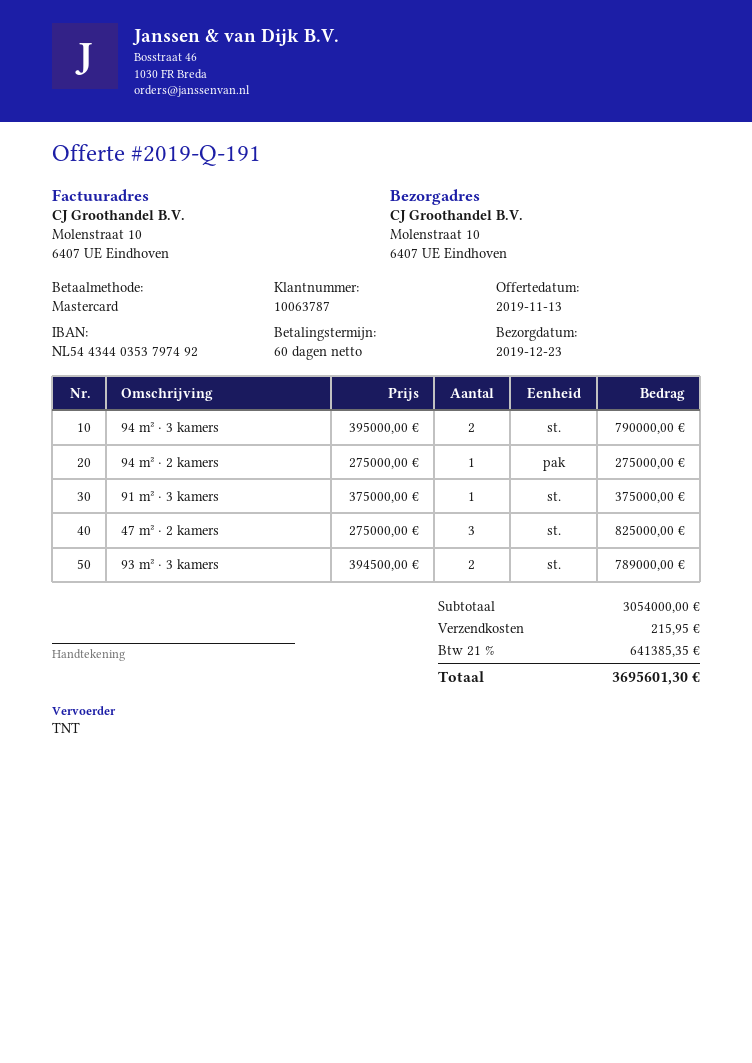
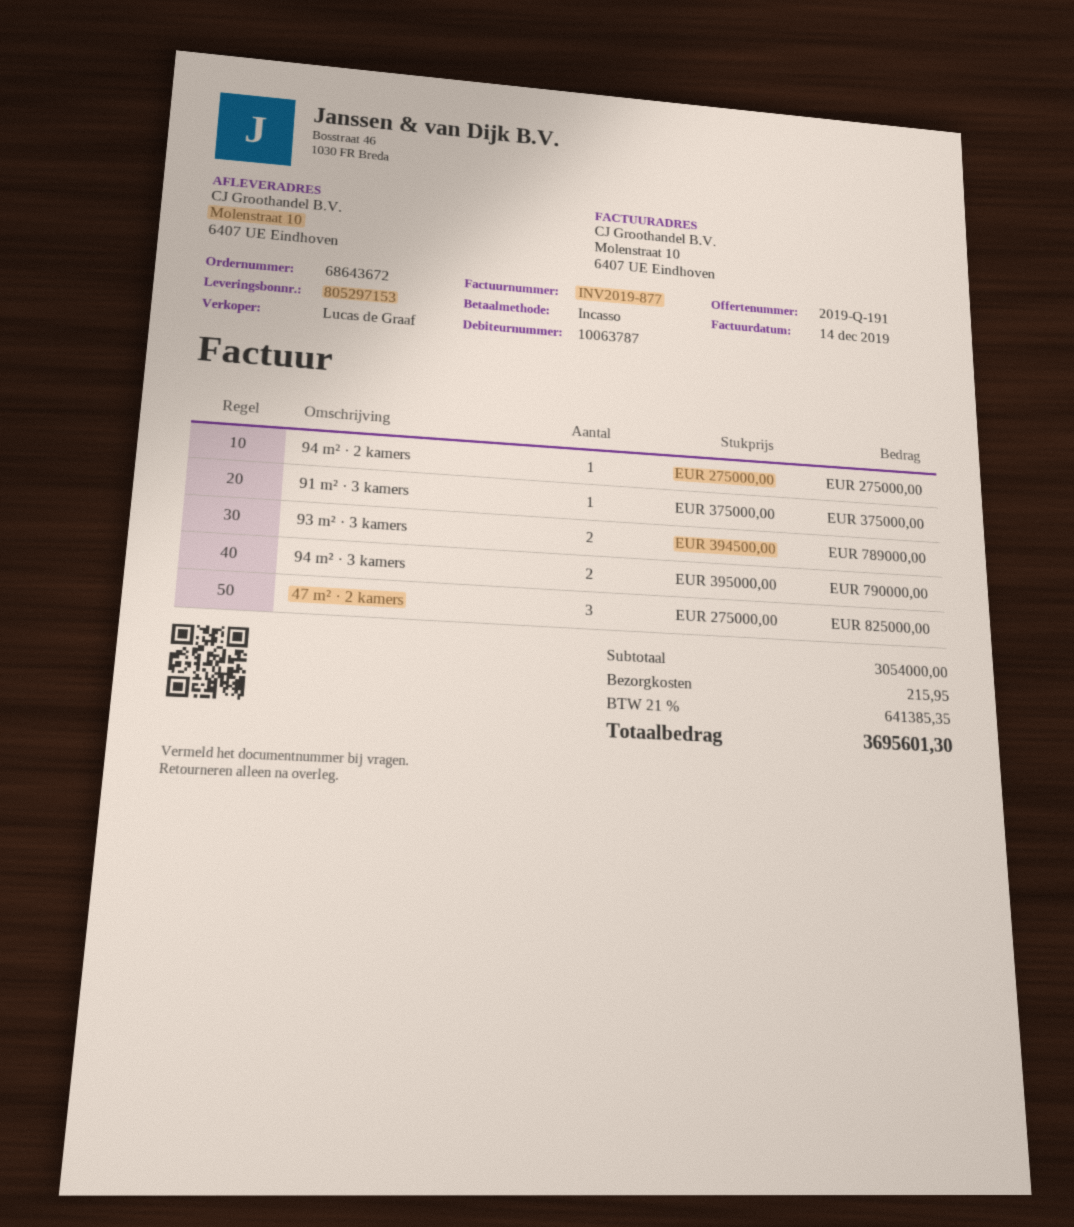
payment method: Mastercard -> direct debit

